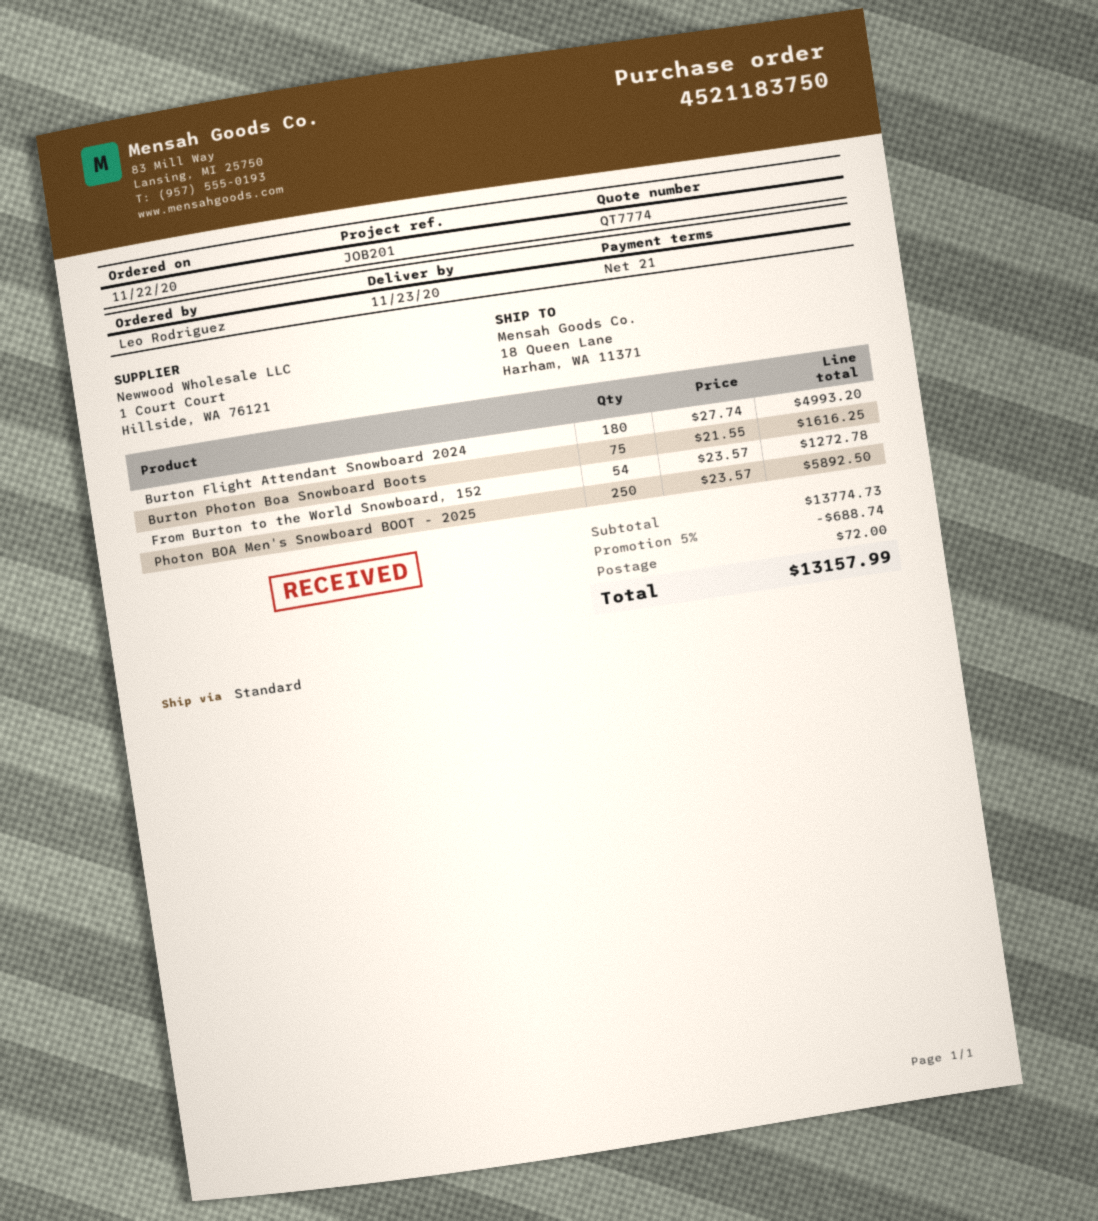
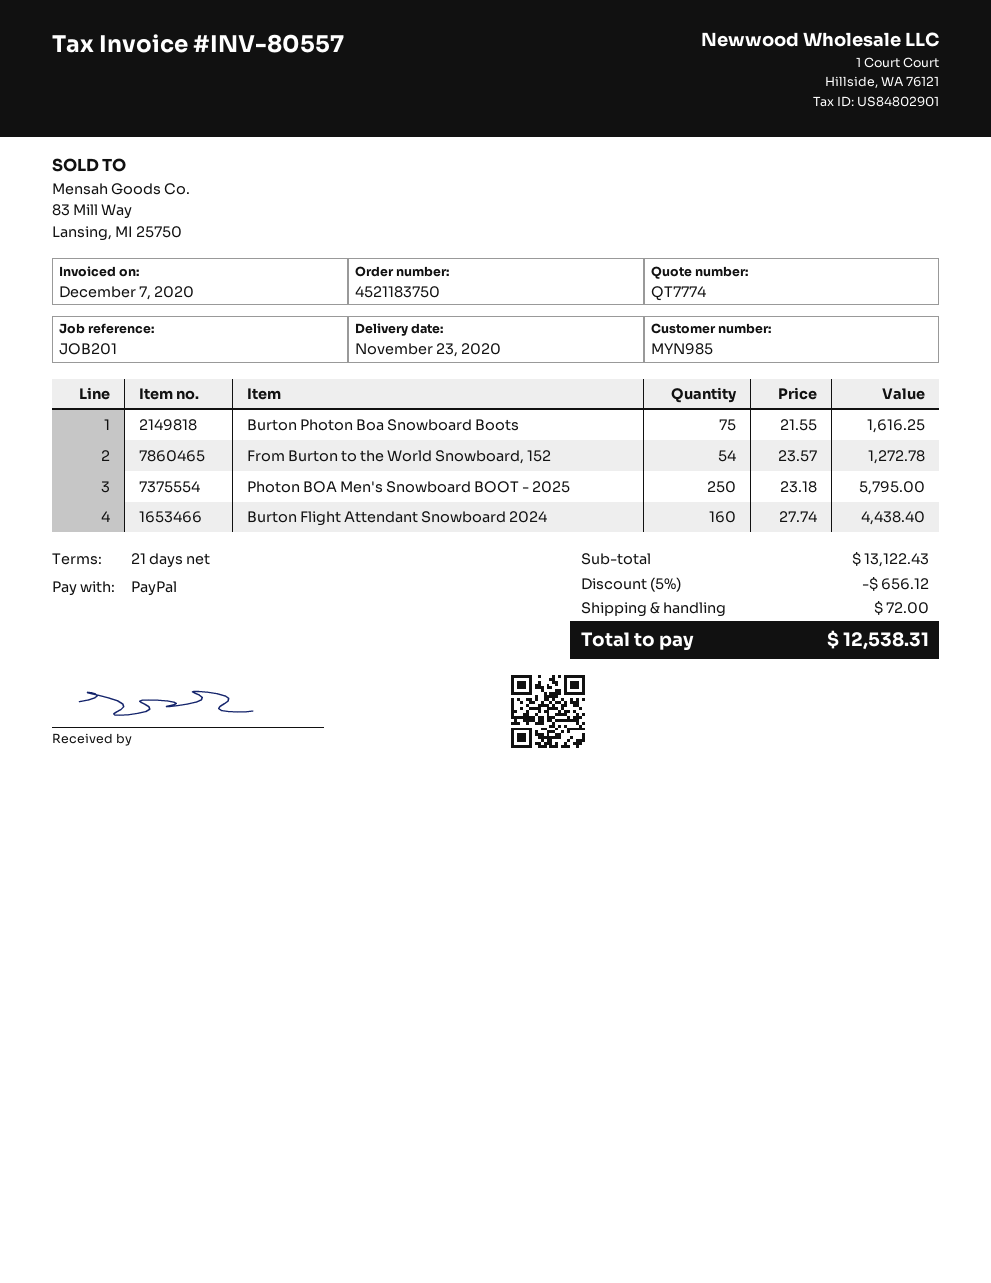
Burton Flight Attendant Snowboard 2024: 180 x 27.74 = 4993.20 -> 160 x 27.74 = 4438.40
Photon BOA Men's Snowboard BOOT - 2025: 250 x 23.57 = 5892.50 -> 250 x 23.18 = 5795.00
subtotal: 13774.73 -> 13122.43
discount: 5% = 688.74 -> 5% = 656.12
total: 13157.99 -> 12538.31

